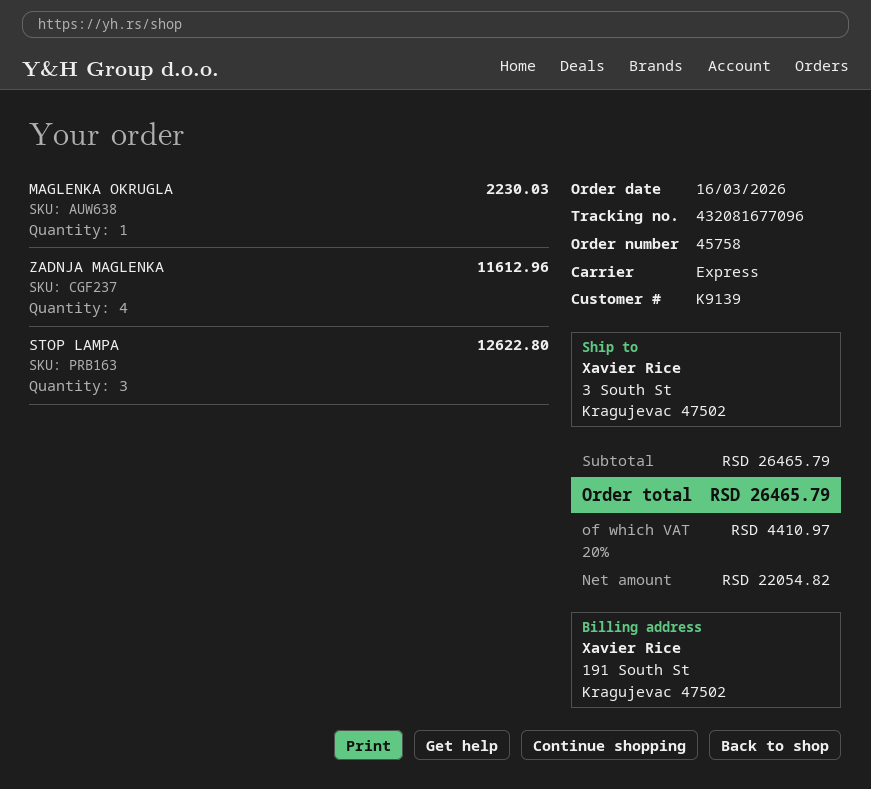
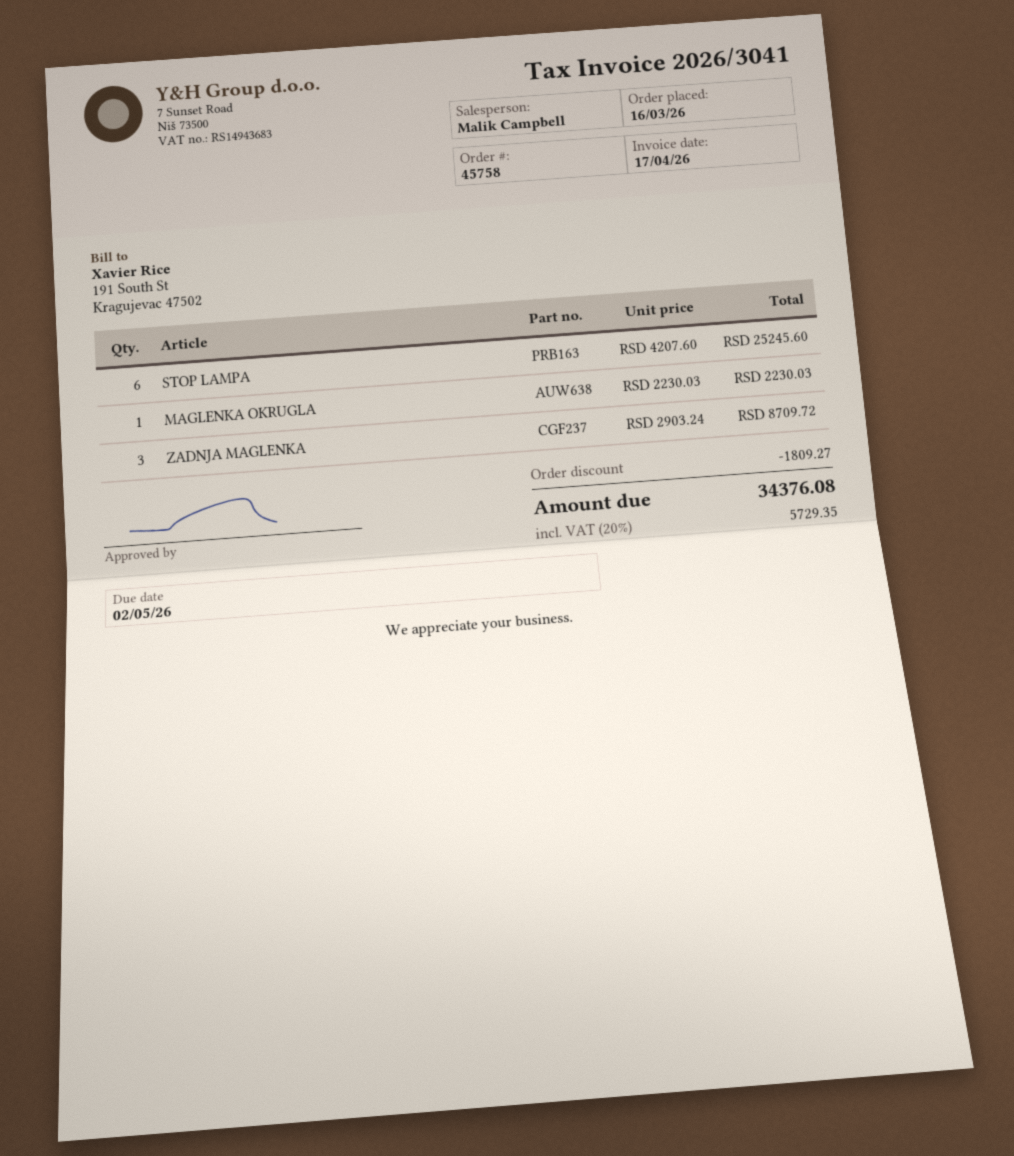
ZADNJA MAGLENKA: 4 for 11612.96 -> 3 for 8709.72
STOP LAMPA: 3 for 12622.80 -> 6 for 25245.60
discount: none -> 1809.27
tax: 20% = 4410.97 -> 20% = 5729.35
total: 26465.79 -> 34376.08

